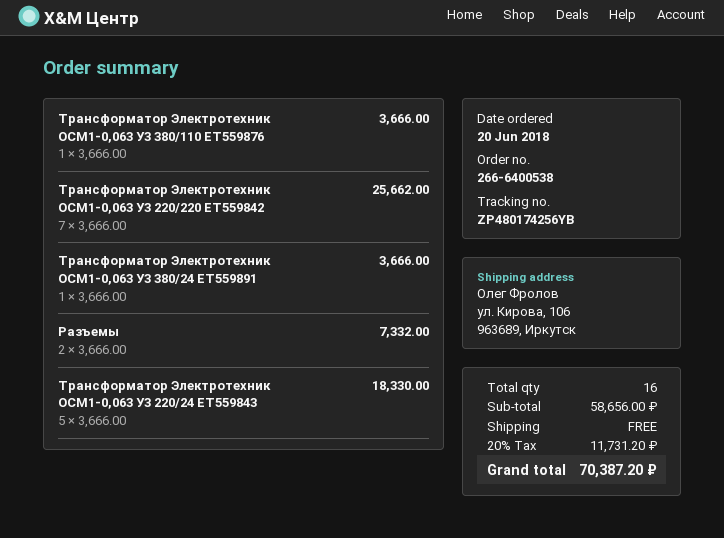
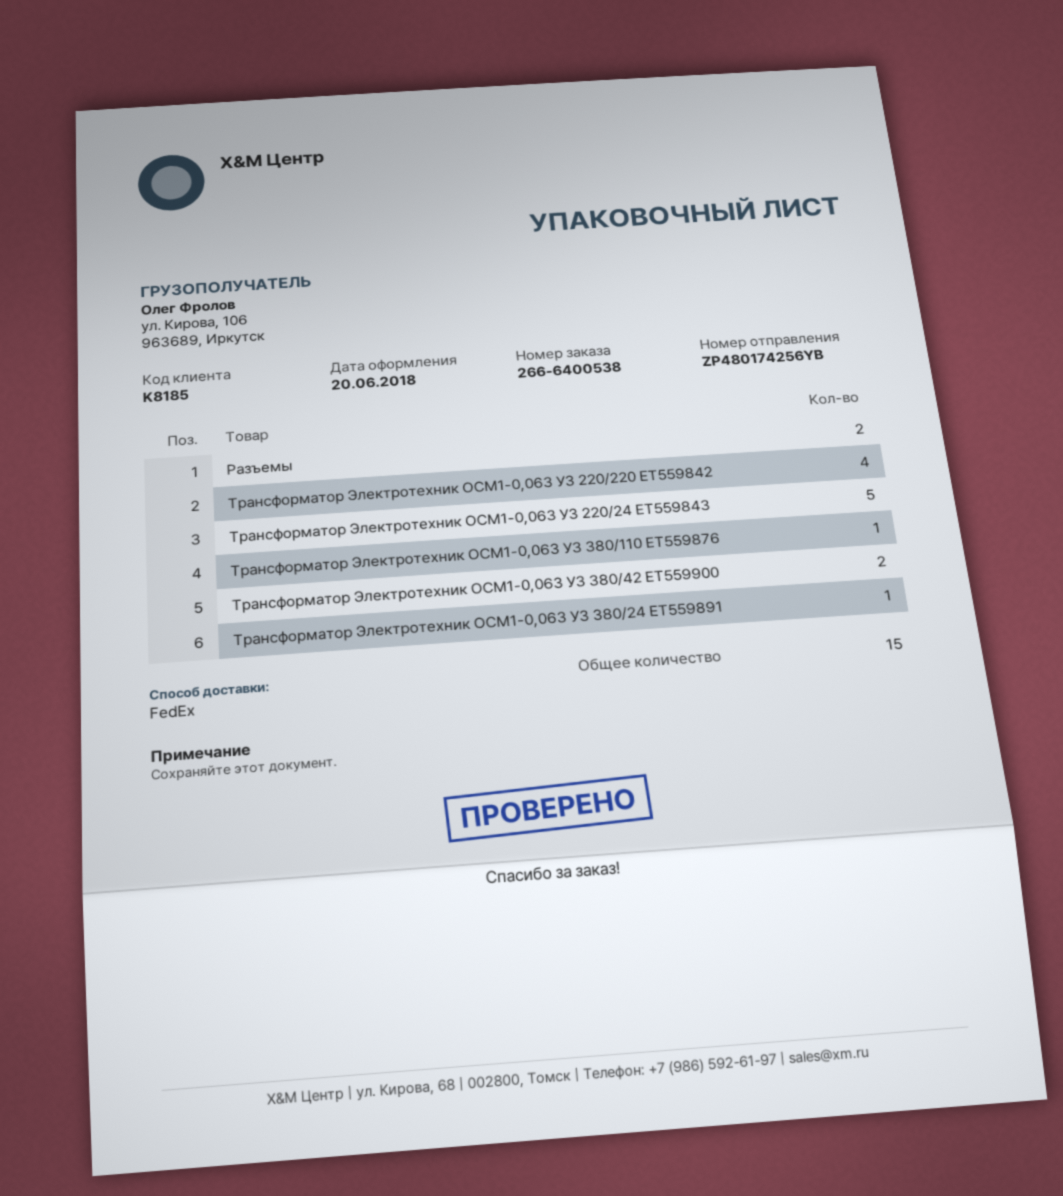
Трансформатор Электротехник ОСМ1-0,063 У3 220/220 ET559842: 7 -> 4
Трансформатор Электротехник ОСМ1-0,063 У3 380/42 ET559900: none -> 2
total quantity: 16 -> 15

